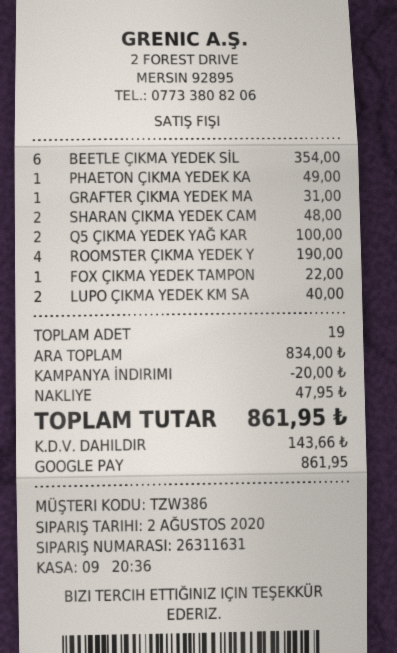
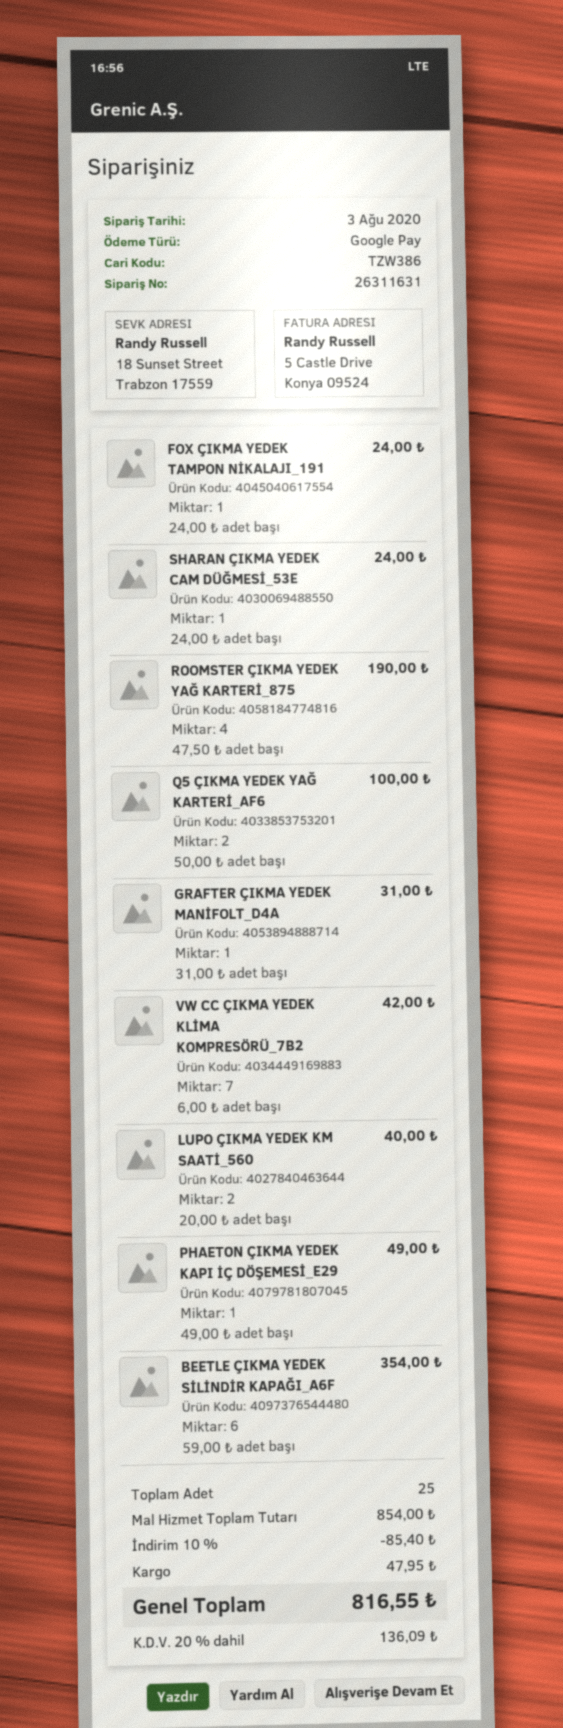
order date: 2020-08-02 -> 2020-08-03
SHARAN ÇIKMA YEDEK CAM: 2 for 48.00 -> 1 for 24.00
FOX ÇIKMA YEDEK TAMPON: 1 for 22.00 -> 1 for 24.00
VW CC ÇIKMA YEDEK KLİMA KOMPRESÖRÜ_7B2: none -> 7 for 42.00
total quantity: 19 -> 25
subtotal: 834.00 -> 854.00
discount: 20.00 -> 85.40
tax: 143.66 -> 136.09
total: 861.95 -> 816.55

